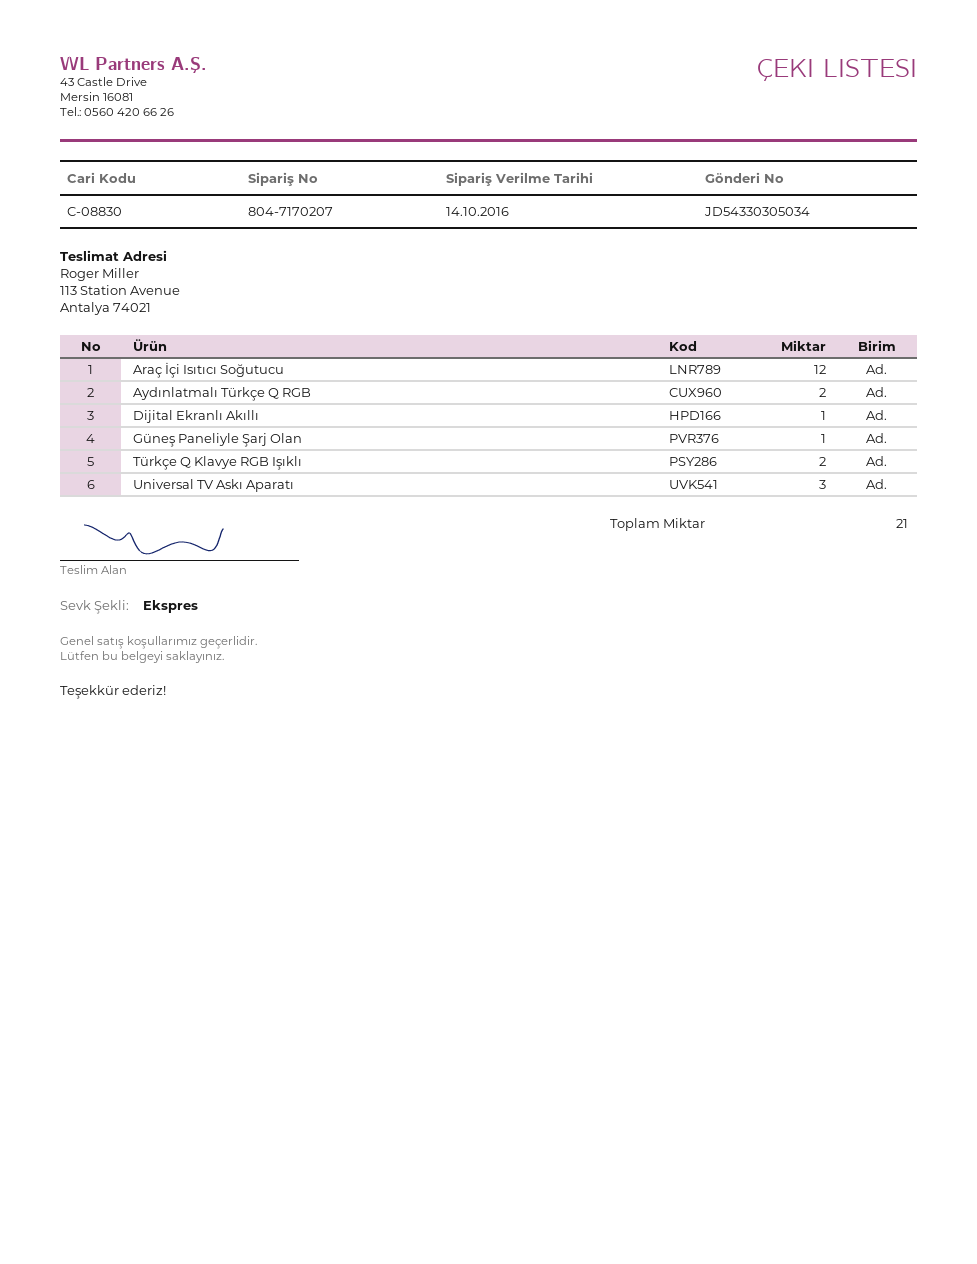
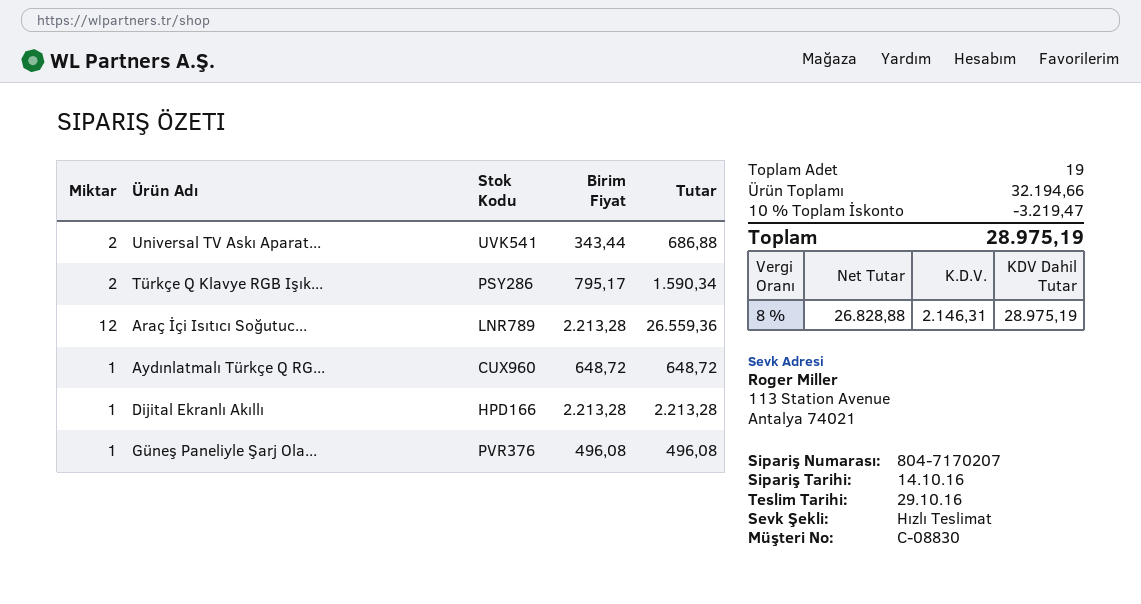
Aydınlatmalı Türkçe Q RGB: 2 -> 1
Universal TV Askı Aparatı: 3 -> 2
total quantity: 21 -> 19

